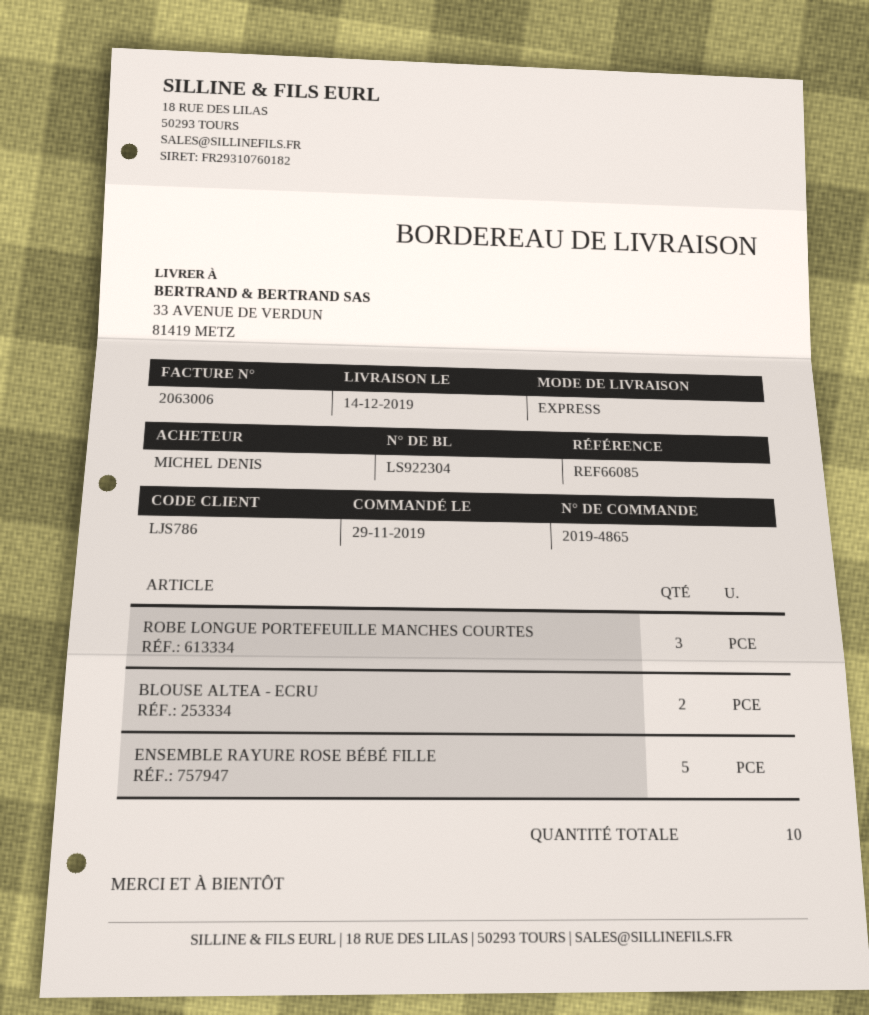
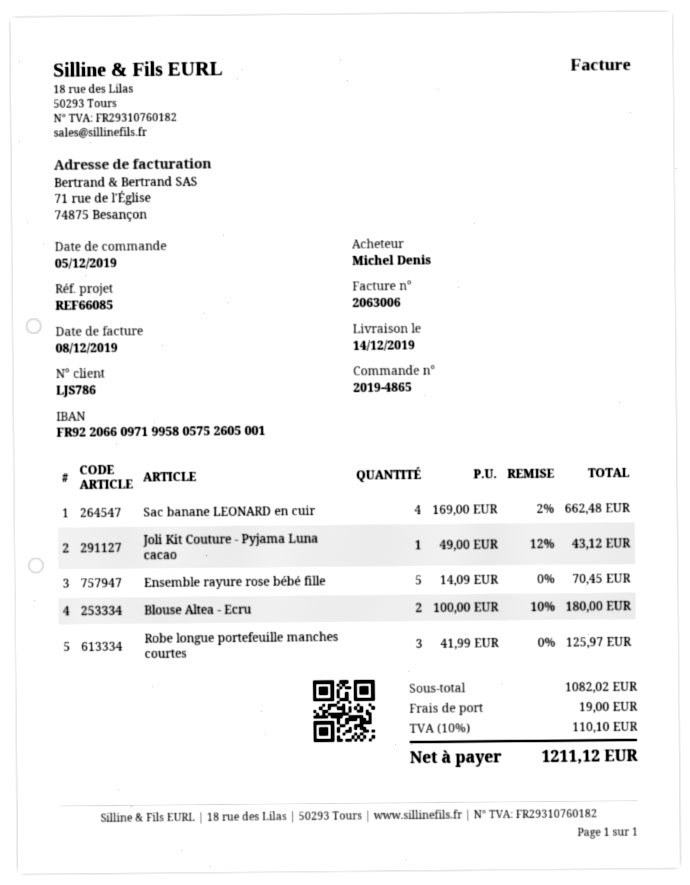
order date: 2019-11-29 -> 2019-12-05
Sac banane LEONARD en cuir: none -> 4
Joli Kit Couture - Pyjama Luna cacao: none -> 1

